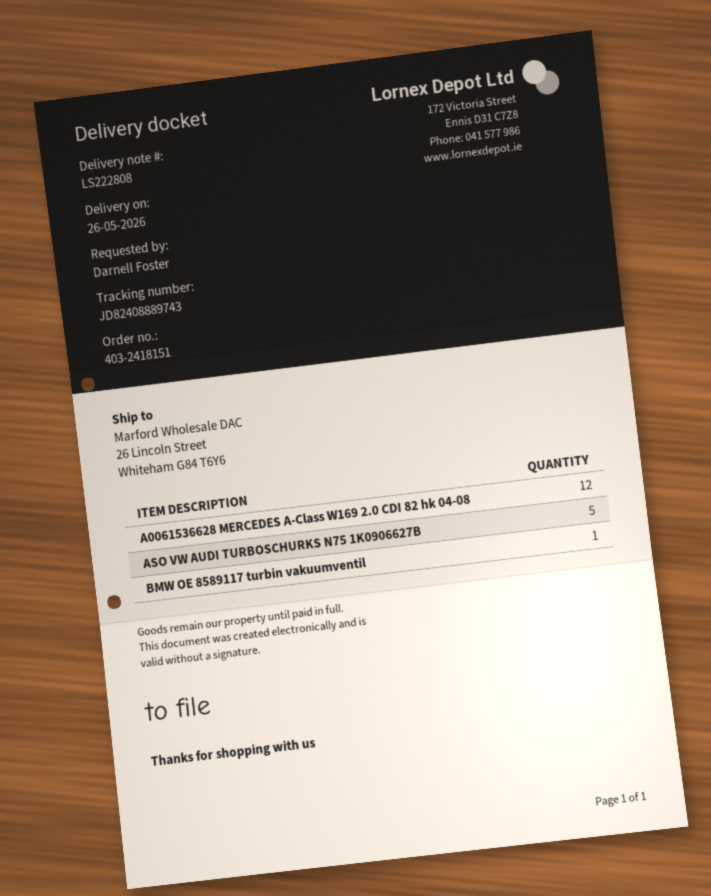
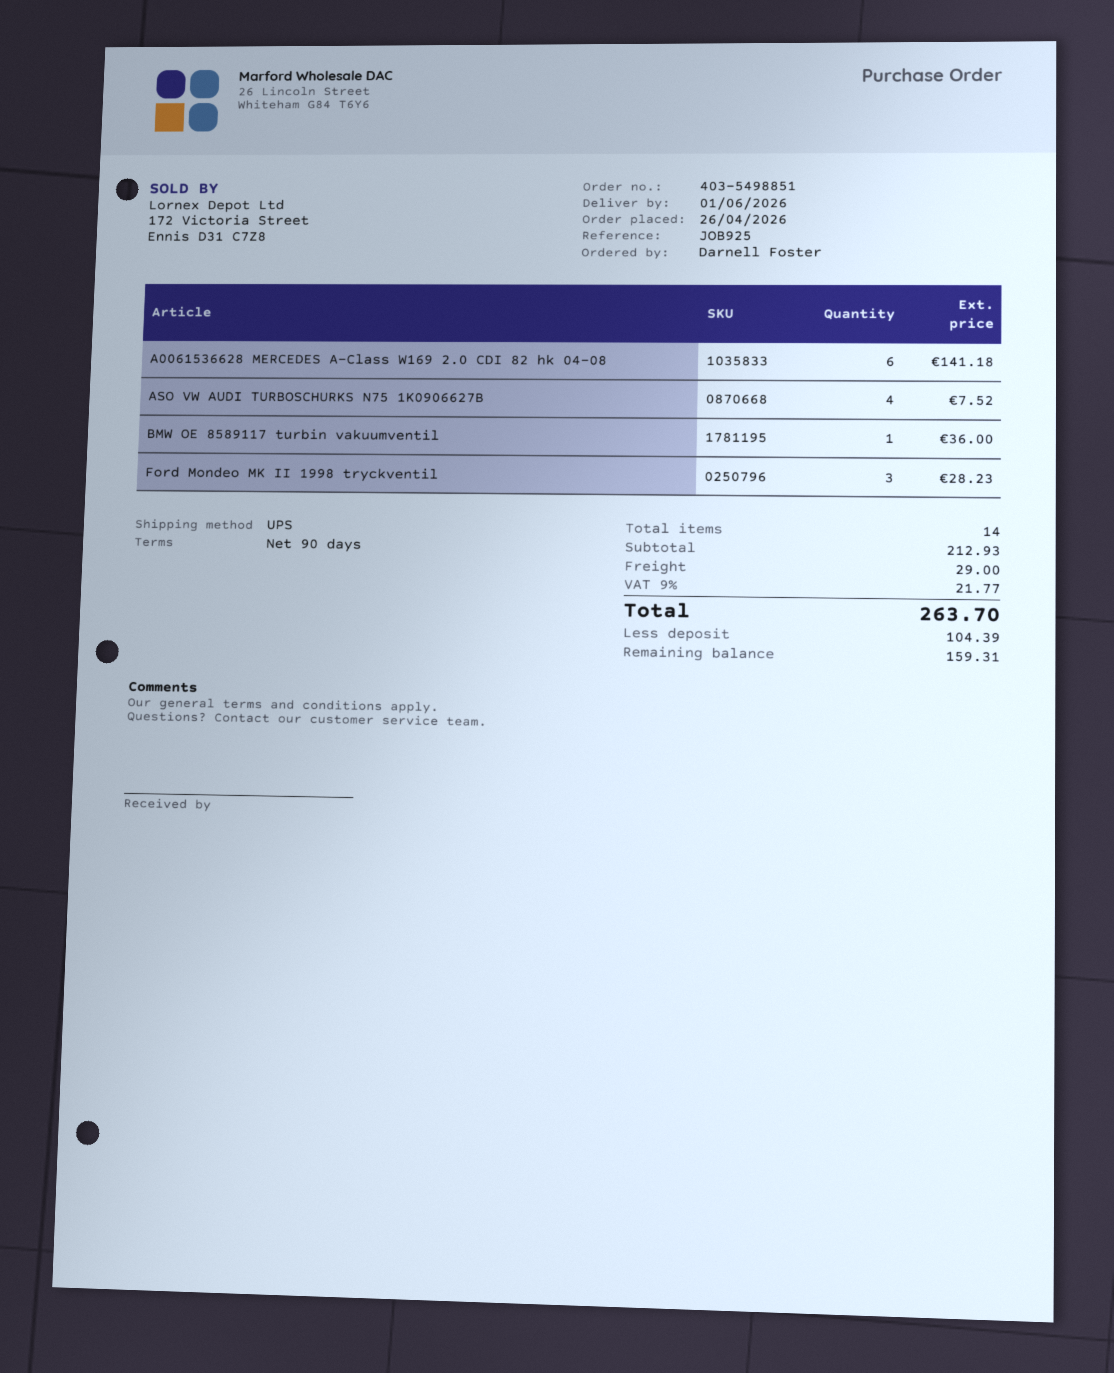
order number: 403-2418151 -> 403-5498851
delivery date: 2026-05-26 -> 2026-06-01
A0061536628 MERCEDES A-Class W169 2.0 CDI 82 hk 04-08: 12 -> 6
ASO VW AUDI TURBOSCHURKS N75 1K0906627B: 5 -> 4
Ford Mondeo MK II 1998 tryckventil: none -> 3

